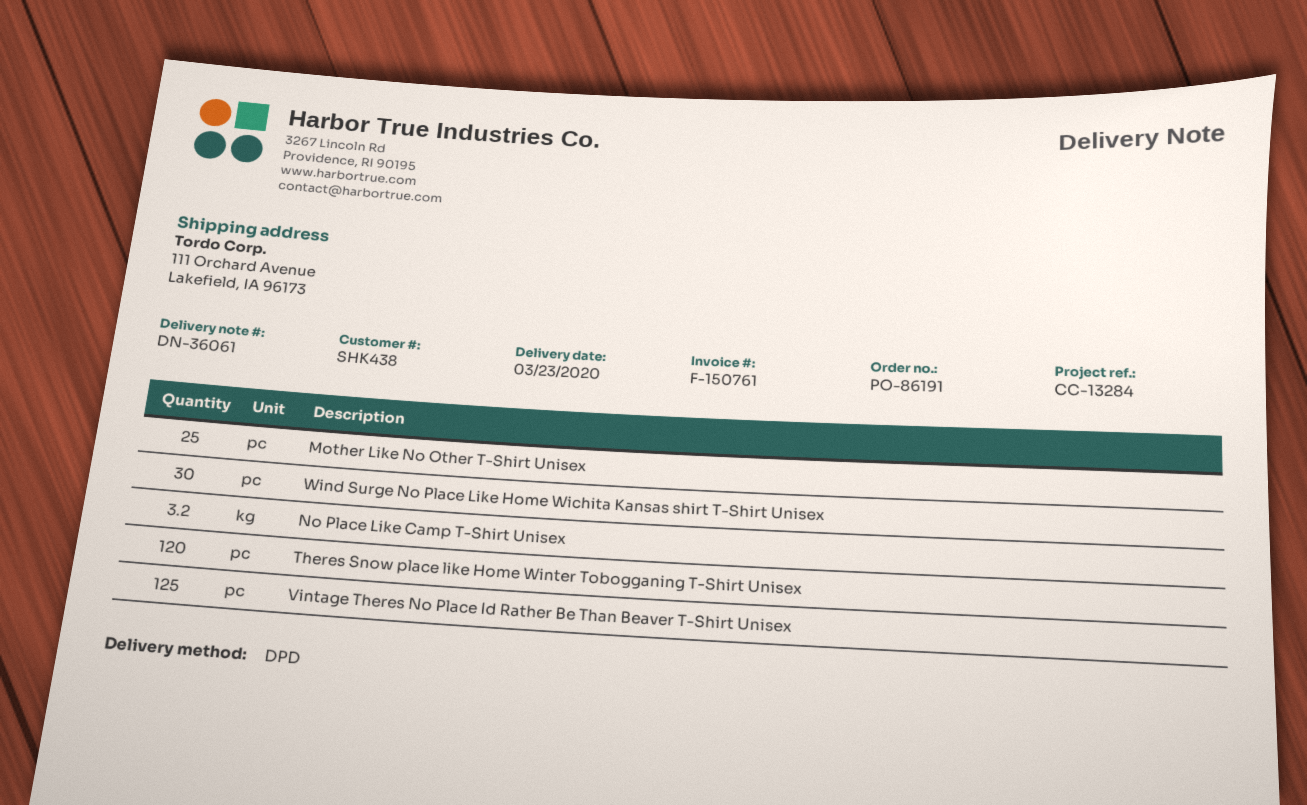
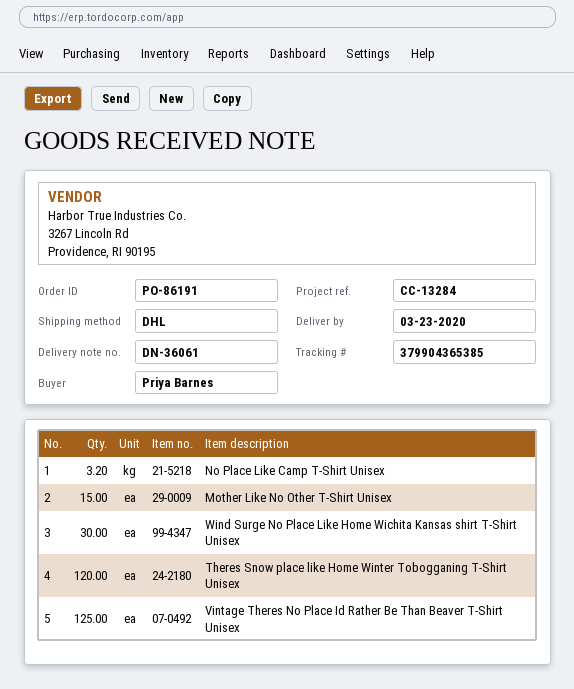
shipping method: DPD -> DHL
Mother Like No Other T-Shirt Unisex: 25 -> 15

